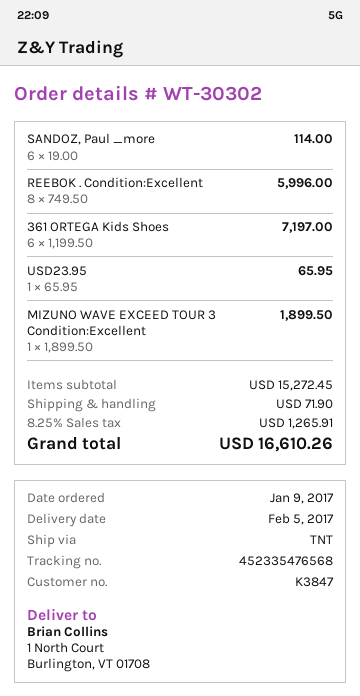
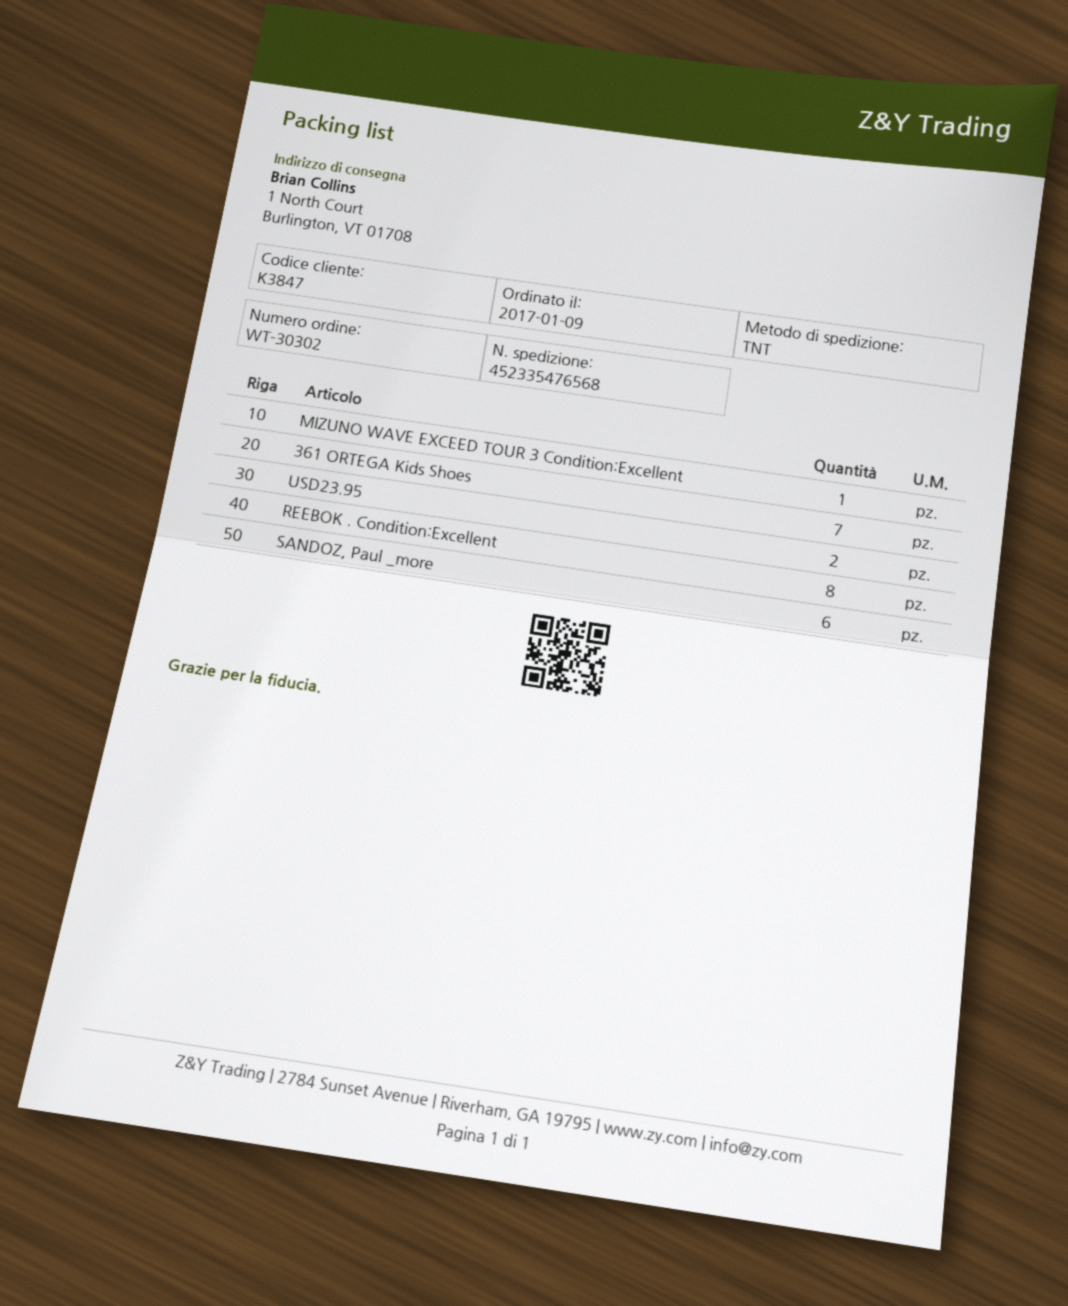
361 ORTEGA Kids Shoes: 6 -> 7
USD23.95: 1 -> 2

